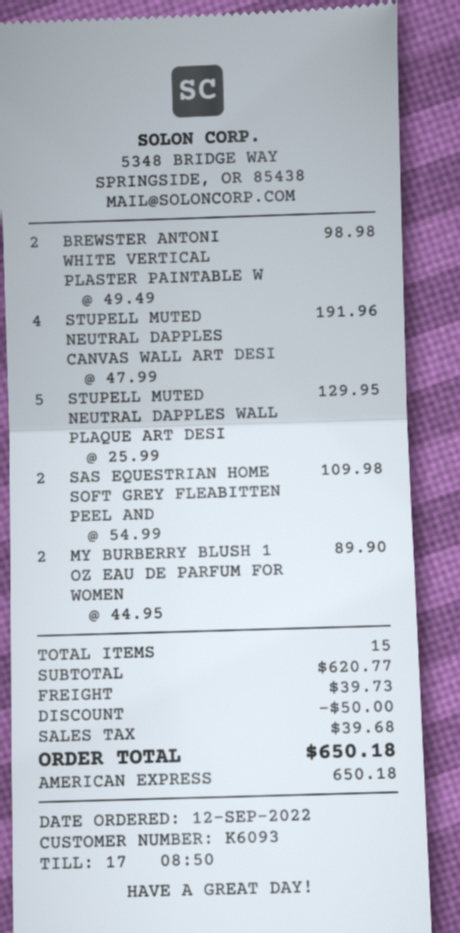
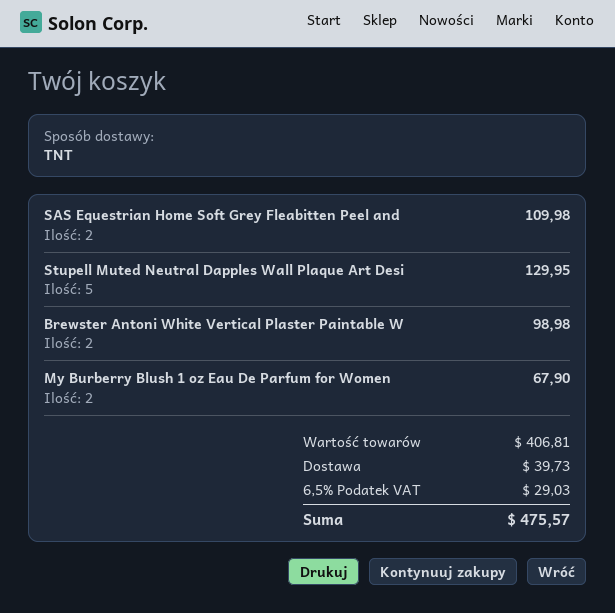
STUPELL MUTED NEUTRAL DAPPLES CANVAS WALL ART DESI: 4 for 191.96 -> none
MY BURBERRY BLUSH 1 OZ EAU DE PARFUM FOR WOMEN: 2 for 89.90 -> 2 for 67.90
subtotal: 620.77 -> 406.81
discount: 50.00 -> none
tax: 39.68 -> 29.03
total: 650.18 -> 475.57

